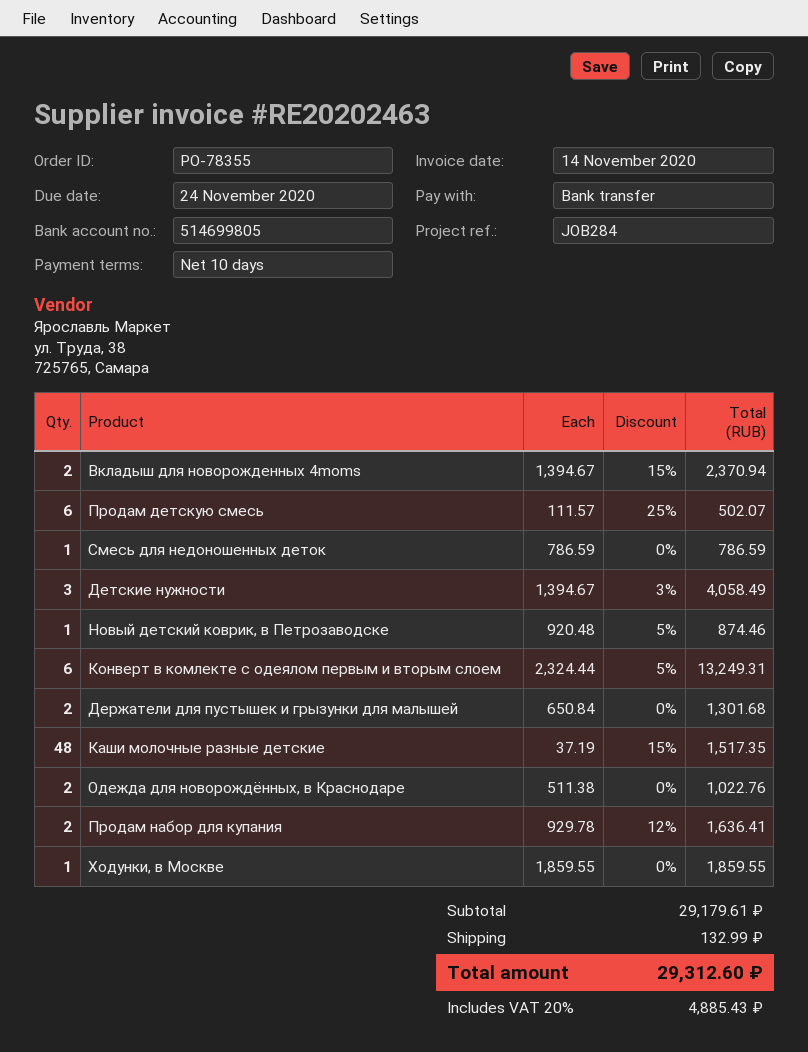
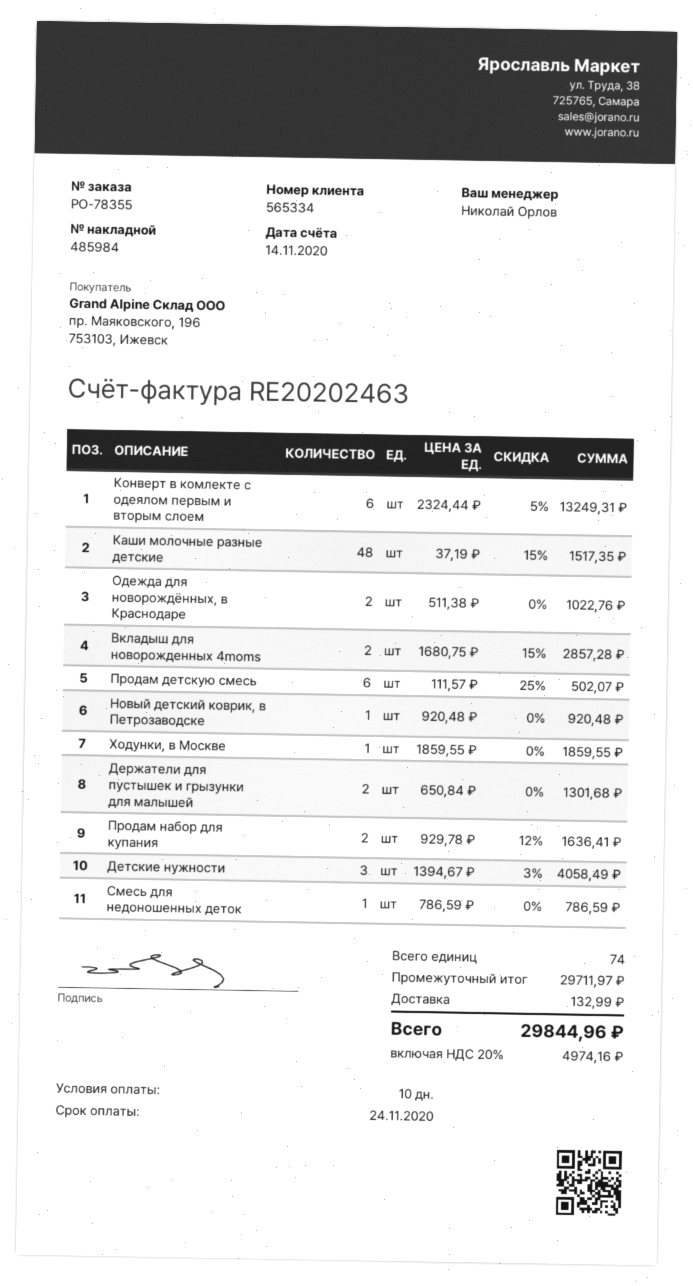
Вкладыш для новорожденных 4moms: 2 x 1394.67 - 15% = 2370.94 -> 2 x 1680.75 - 15% = 2857.28
Новый детский коврик, в Петрозаводске: 1 x 920.48 - 5% = 874.46 -> 1 x 920.48 = 920.48
subtotal: 29179.61 -> 29711.97
tax: 20% = 4885.43 -> 20% = 4974.16
total: 29312.60 -> 29844.96

